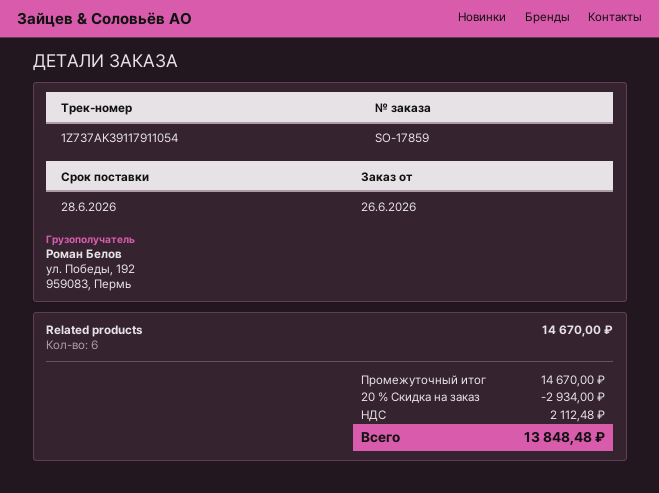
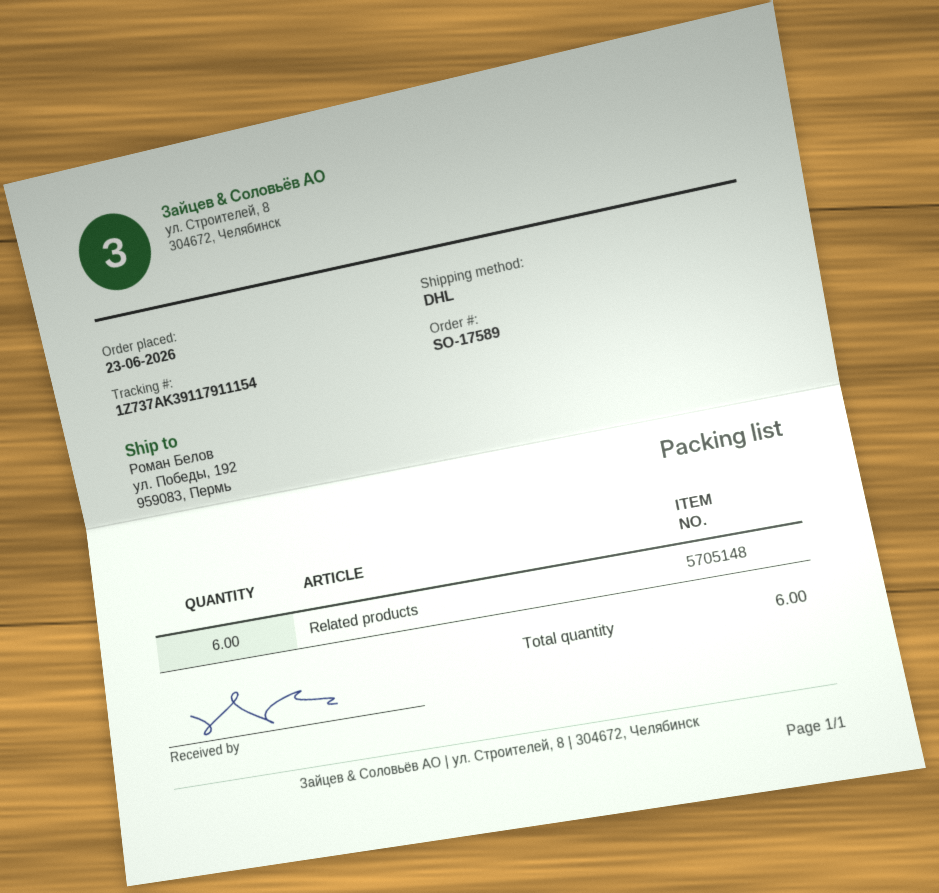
order number: SO-17859 -> SO-17589
order date: 2026-06-26 -> 2026-06-23
tracking number: 1Z737AK39117911054 -> 1Z737AK39117911154

